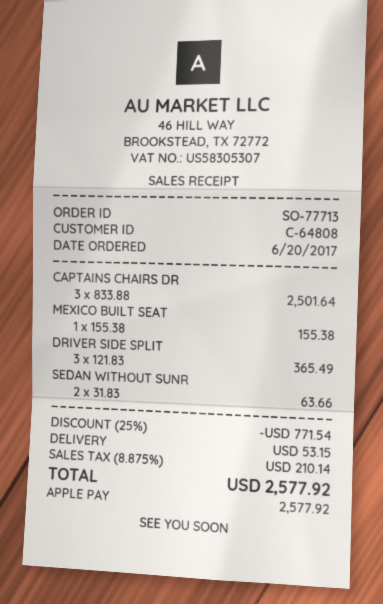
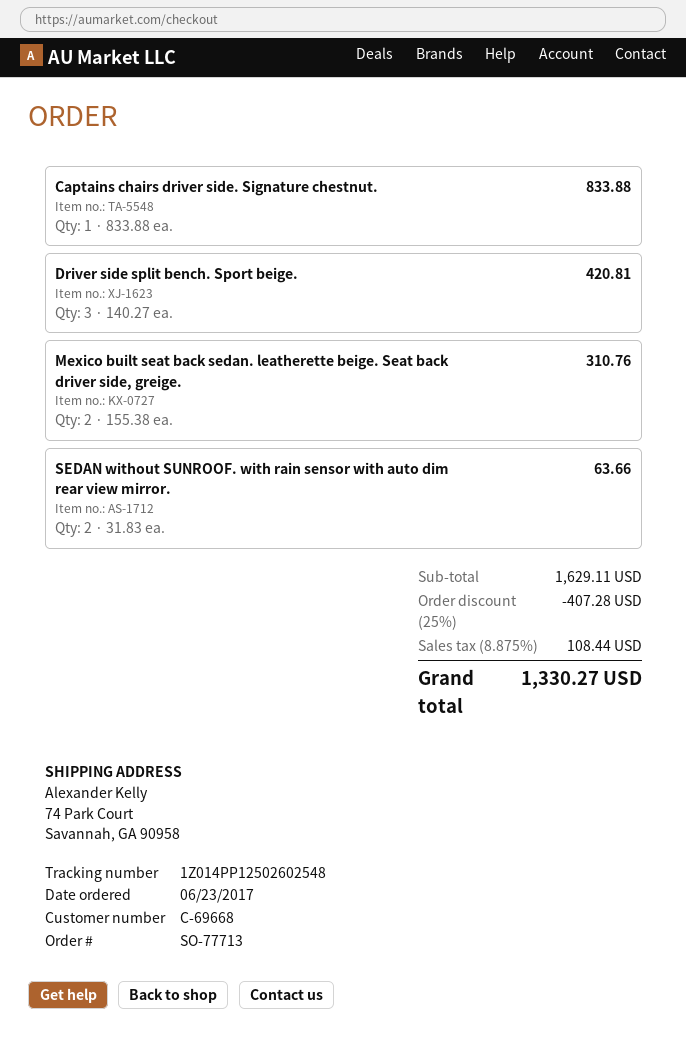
order date: 2017-06-20 -> 2017-06-23
customer number: C-64808 -> C-69668
CAPTAINS CHAIRS DR: 3 x 833.88 = 2501.64 -> 1 x 833.88 = 833.88
MEXICO BUILT SEAT: 1 x 155.38 = 155.38 -> 2 x 155.38 = 310.76
DRIVER SIDE SPLIT: 3 x 121.83 = 365.49 -> 3 x 140.27 = 420.81
discount: 25% = 771.54 -> 25% = 407.28
shipping: 53.15 -> none
tax: 8.875% = 210.14 -> 8.875% = 108.44
total: 2577.92 -> 1330.27

